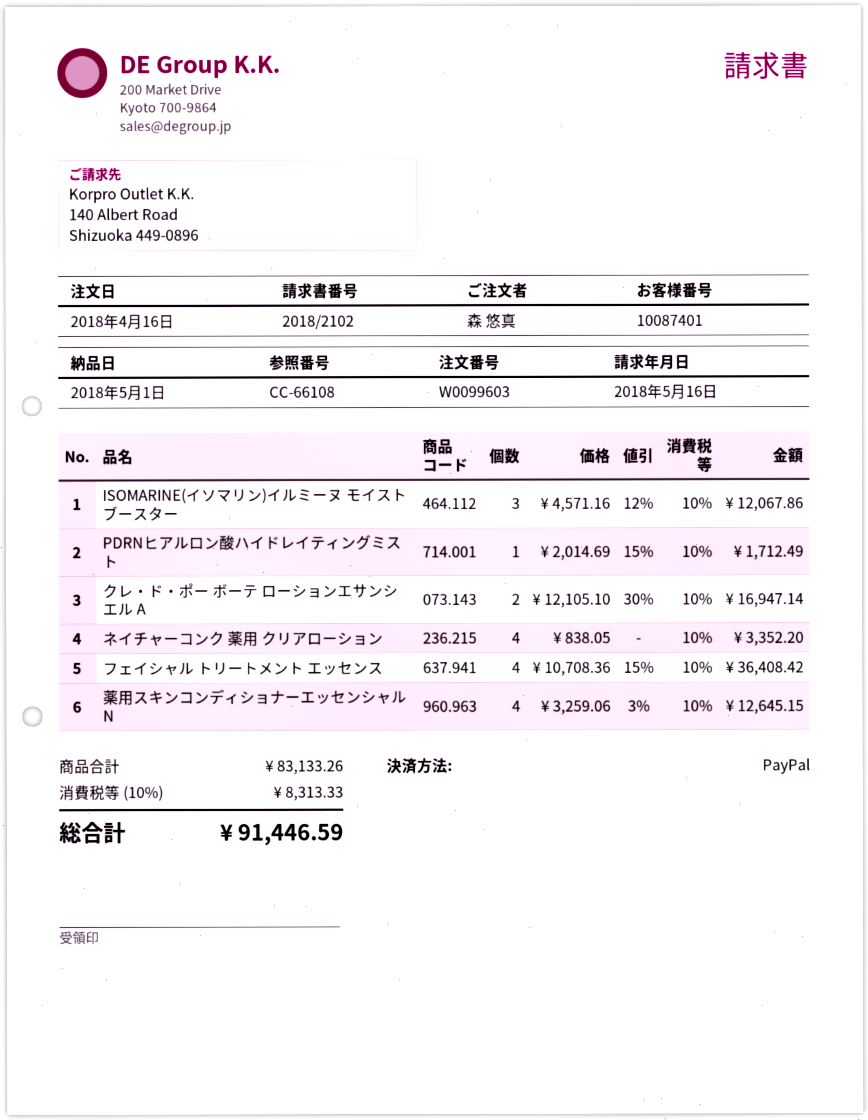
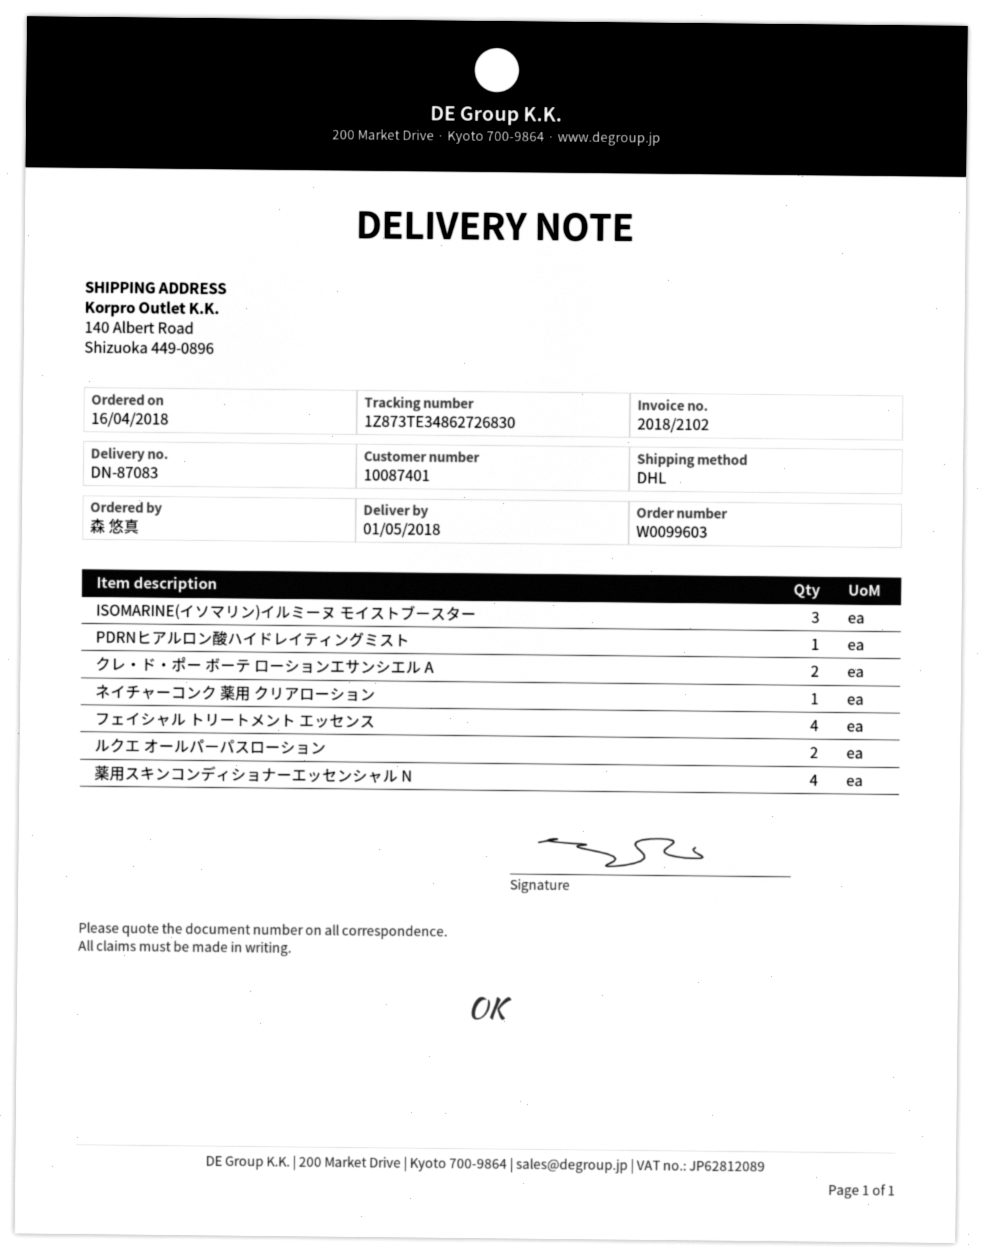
ネイチャーコンク 薬用 クリアローション: 4 -> 1
ルクエ オールパーパスローション: none -> 2

